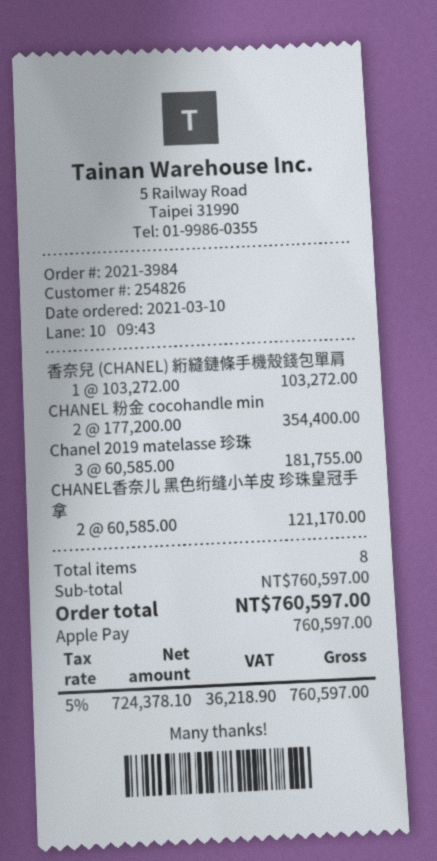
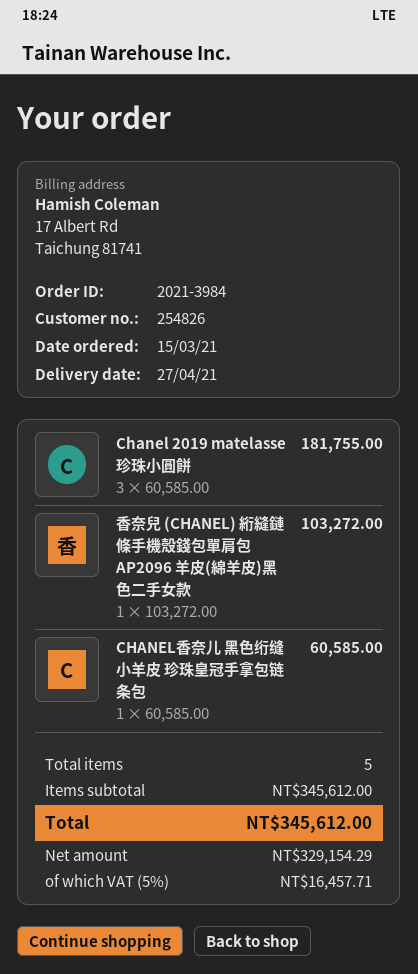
order date: 2021-03-10 -> 2021-03-15
CHANEL 粉金 cocohandle min: 2 x 177200.00 = 354400.00 -> none
CHANEL香奈儿 黑色绗缝小羊皮 珍珠皇冠手拿: 2 x 60585.00 = 121170.00 -> 1 x 60585.00 = 60585.00
total quantity: 8 -> 5
subtotal: 760597.00 -> 345612.00
net: 724378.10 -> 329154.29
tax: 5% = 36218.90 -> 5% = 16457.71
total: 760597.00 -> 345612.00

